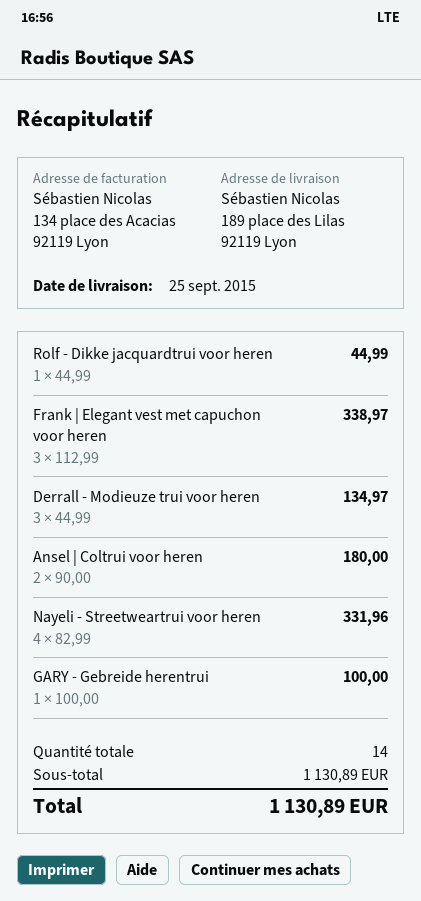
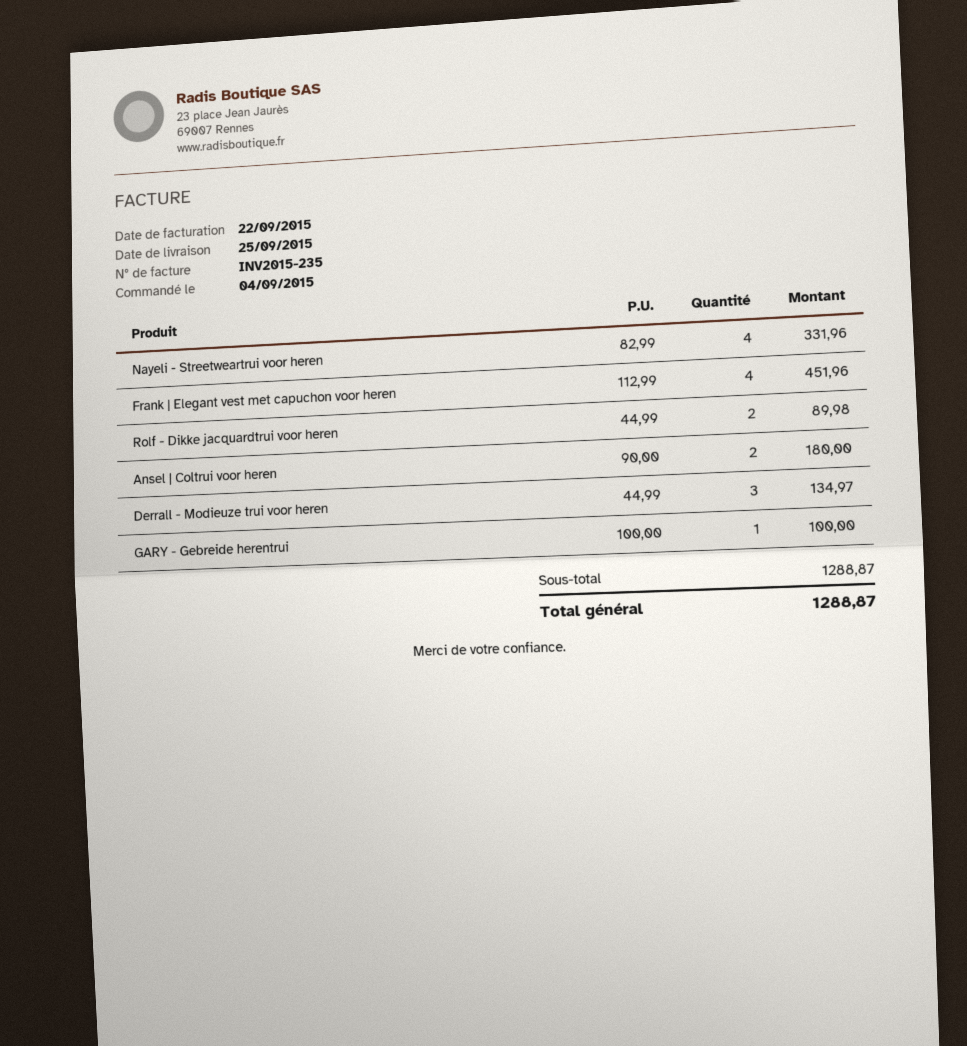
Rolf - Dikke jacquardtrui voor heren: 1 x 44.99 = 44.99 -> 2 x 44.99 = 89.98
Frank | Elegant vest met capuchon voor heren: 3 x 112.99 = 338.97 -> 4 x 112.99 = 451.96
subtotal: 1130.89 -> 1288.87
total: 1130.89 -> 1288.87

